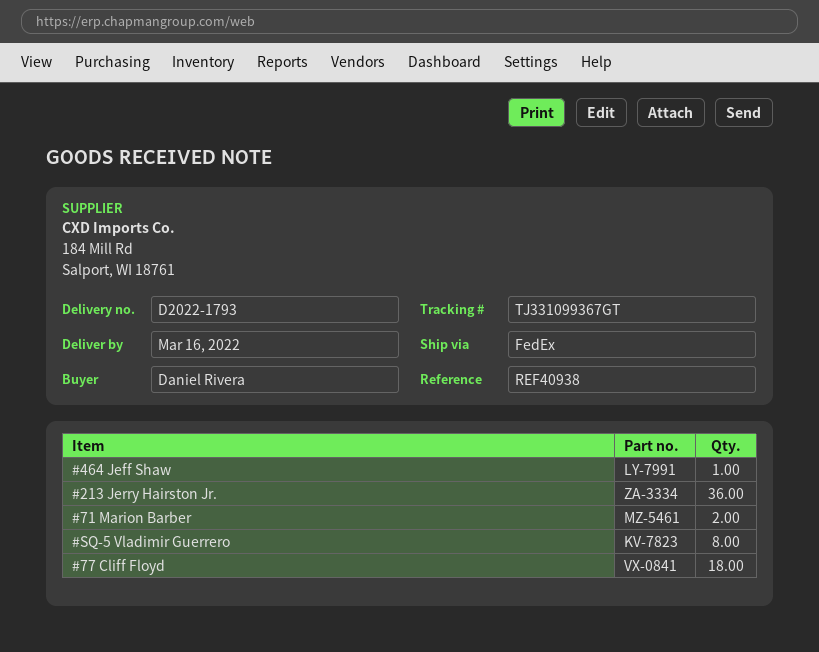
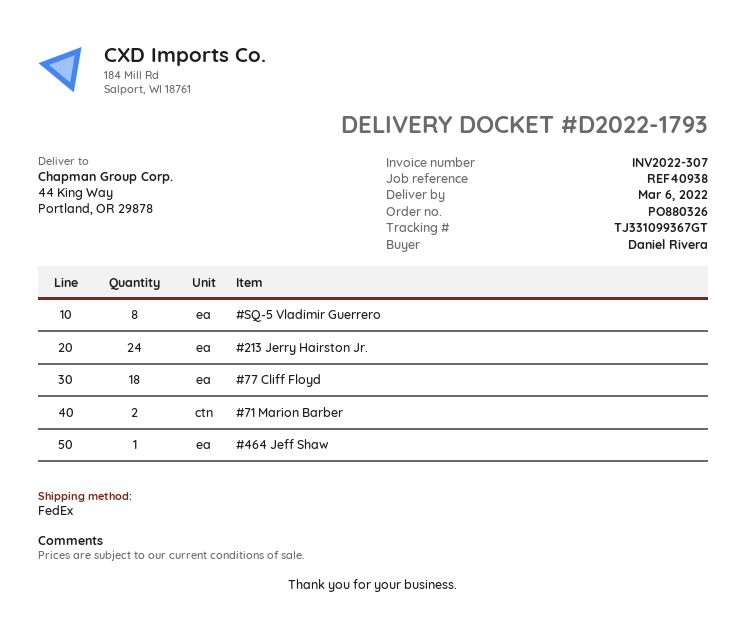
delivery date: 2022-03-16 -> 2022-03-06
#213 Jerry Hairston Jr.: 36 -> 24

